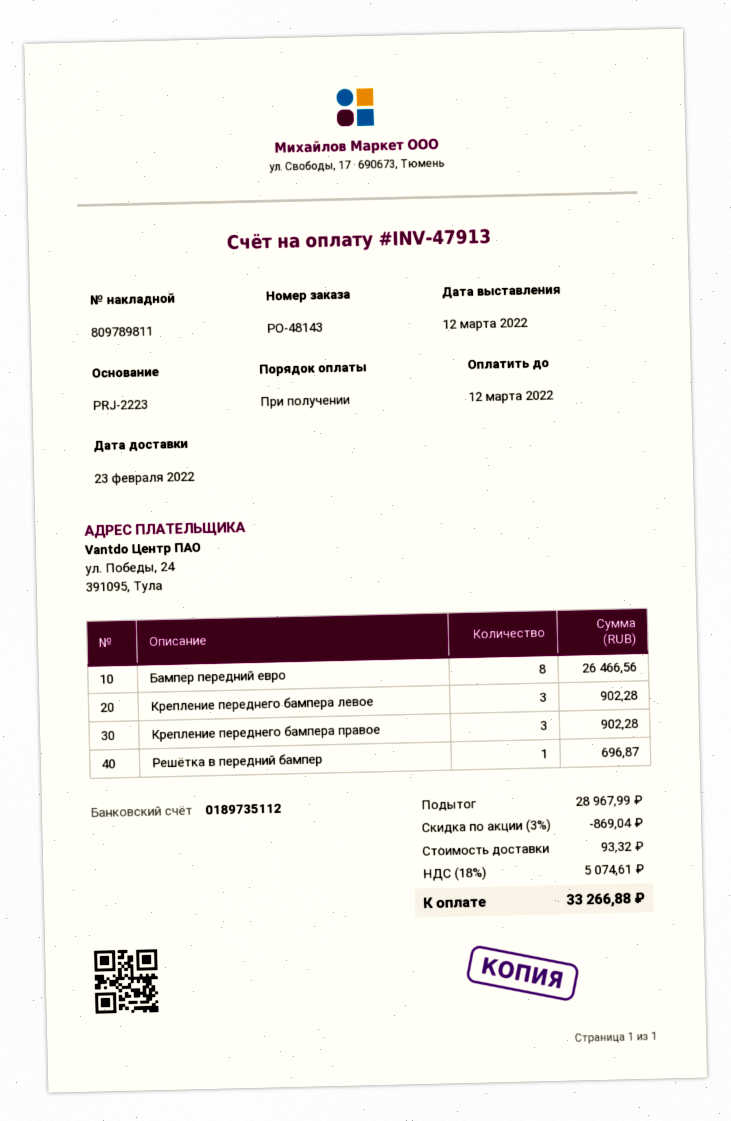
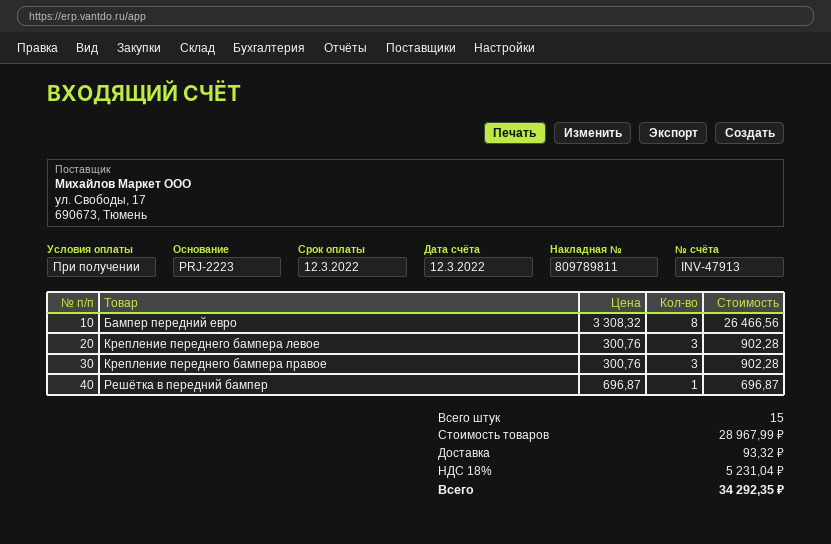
discount: 3% = 869.04 -> none
tax: 18% = 5074.61 -> 18% = 5231.04
total: 33266.88 -> 34292.35

